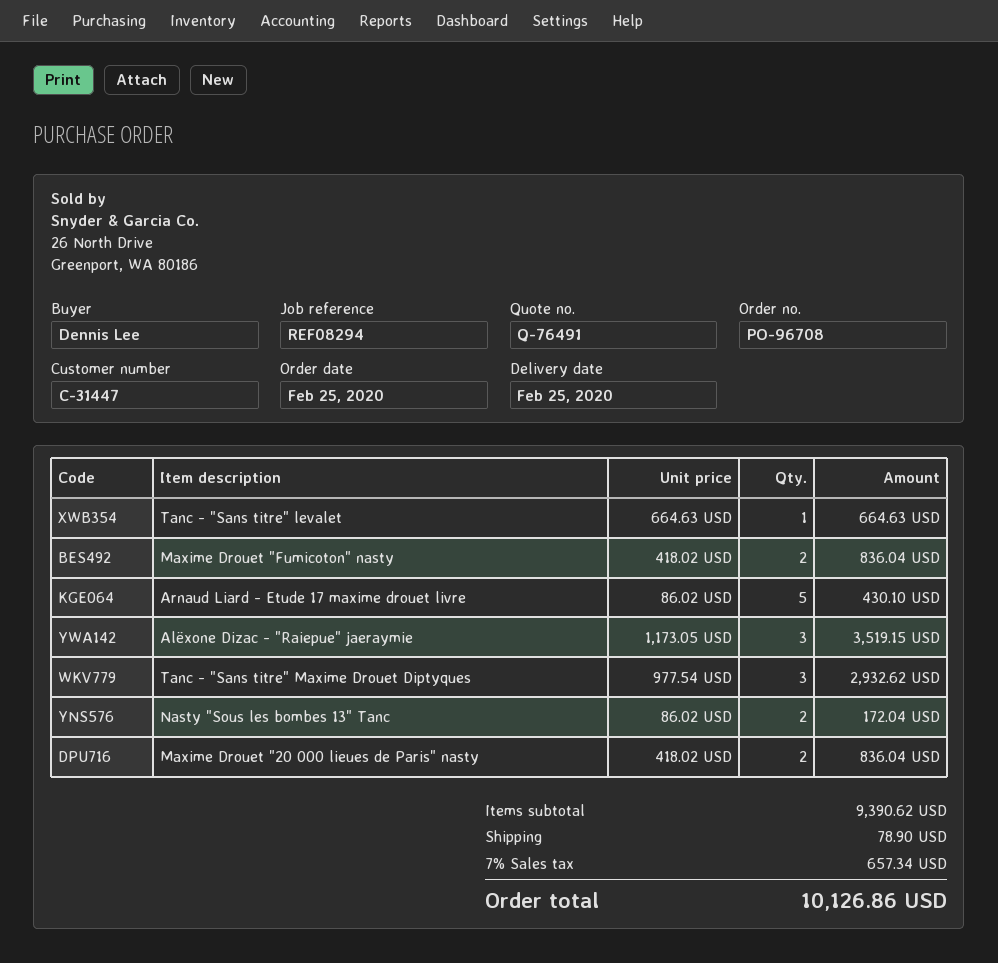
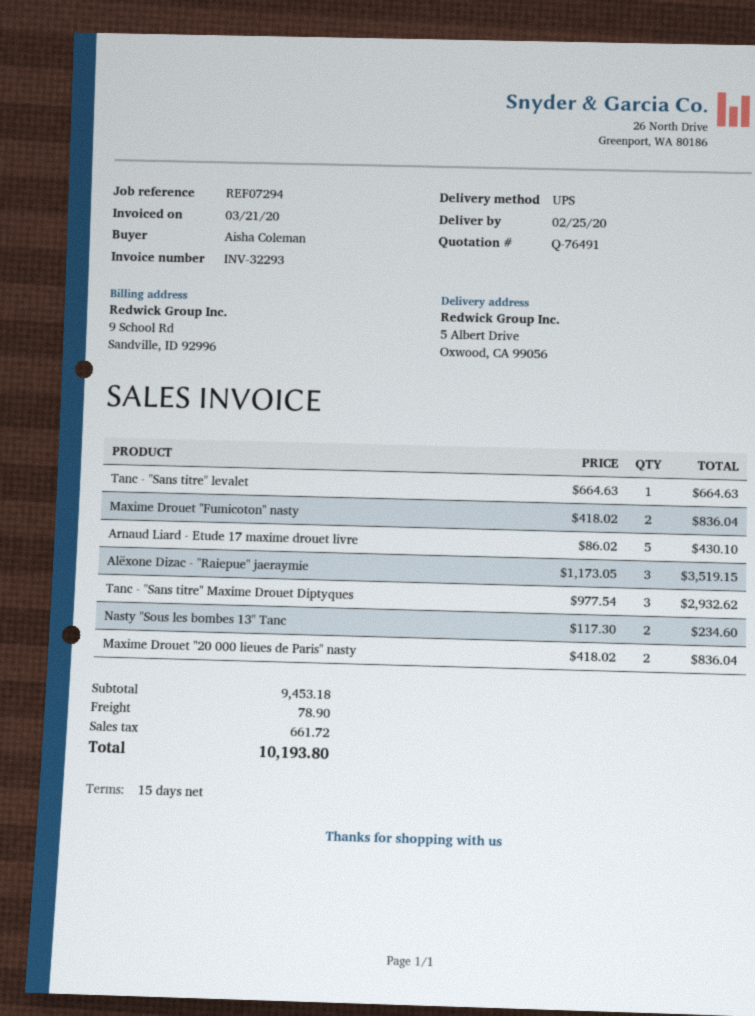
reference: REF08294 -> REF07294
ordered by: Dennis Lee -> Aisha Coleman
Nasty "Sous les bombes 13" Tanc: 2 x 86.02 = 172.04 -> 2 x 117.30 = 234.60
subtotal: 9390.62 -> 9453.18
tax: 657.34 -> 661.72
total: 10126.86 -> 10193.80

